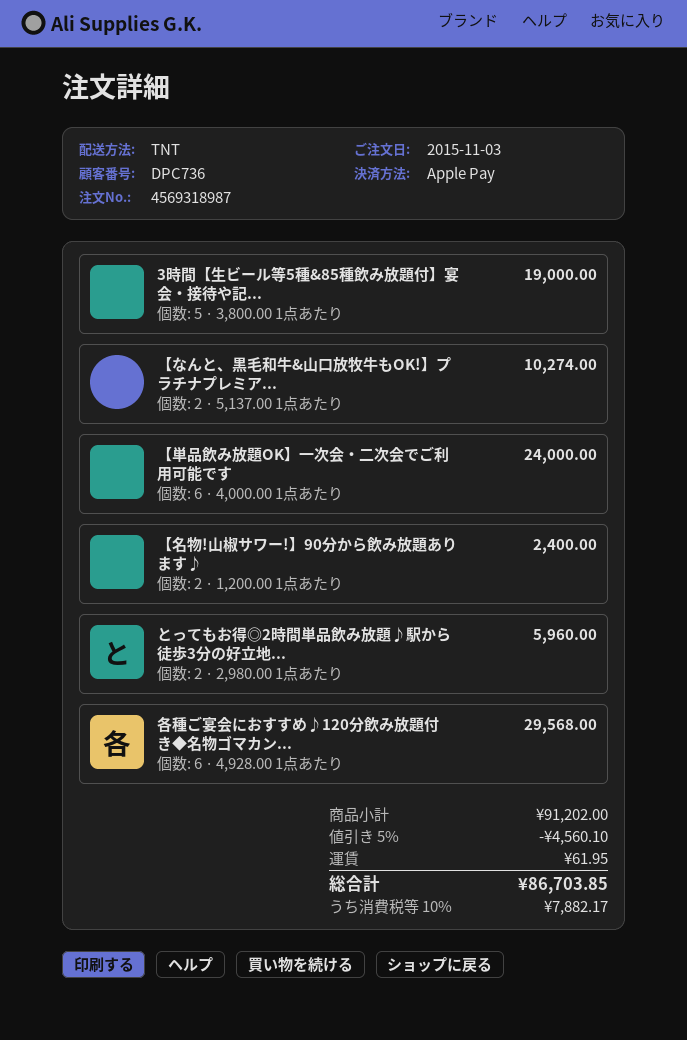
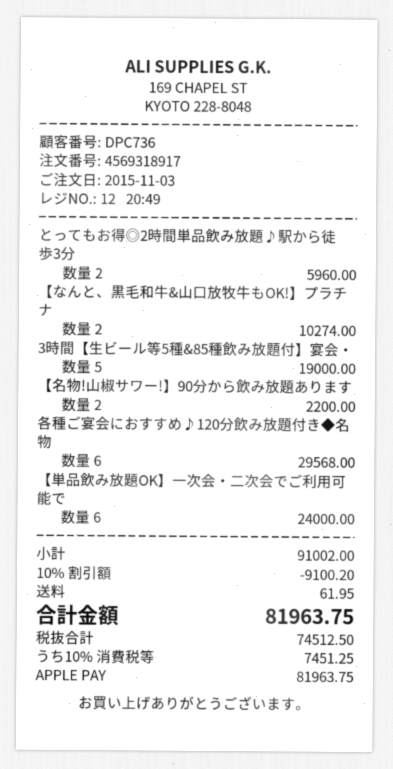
order number: 4569318987 -> 4569318917
【名物!山椒サワー!】90分から飲み放題あります♪: 2 for 2400.00 -> 2 for 2200.00
subtotal: 91202.00 -> 91002.00
discount: 5% = 4560.10 -> 10% = 9100.20
tax: 10% = 7882.17 -> 10% = 7451.25
total: 86703.85 -> 81963.75

